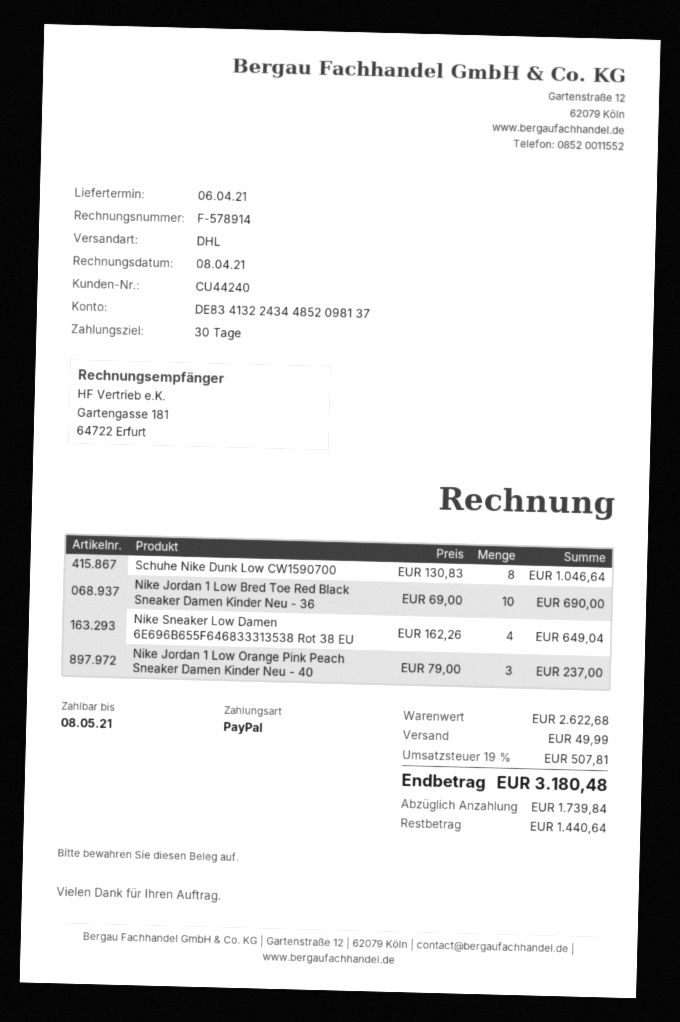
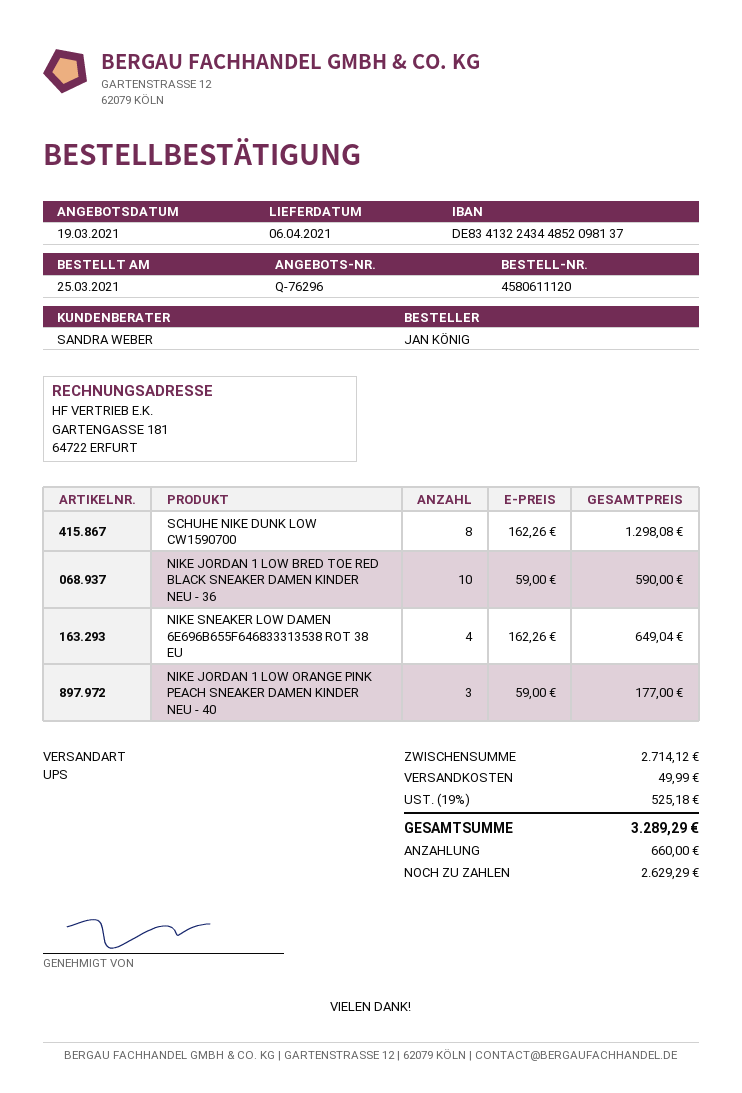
shipping method: DHL -> UPS
Schuhe Nike Dunk Low CW1590700: 8 x 130.83 = 1046.64 -> 8 x 162.26 = 1298.08
Nike Jordan 1 Low Bred Toe Red Black Sneaker Damen Kinder Neu - 36: 10 x 69.00 = 690.00 -> 10 x 59.00 = 590.00
Nike Jordan 1 Low Orange Pink Peach Sneaker Damen Kinder Neu - 40: 3 x 79.00 = 237.00 -> 3 x 59.00 = 177.00
subtotal: 2622.68 -> 2714.12
tax: 19% = 507.81 -> 19% = 525.18
total: 3180.48 -> 3289.29
deposit: 1739.84 -> 660.00
balance: 1440.64 -> 2629.29

